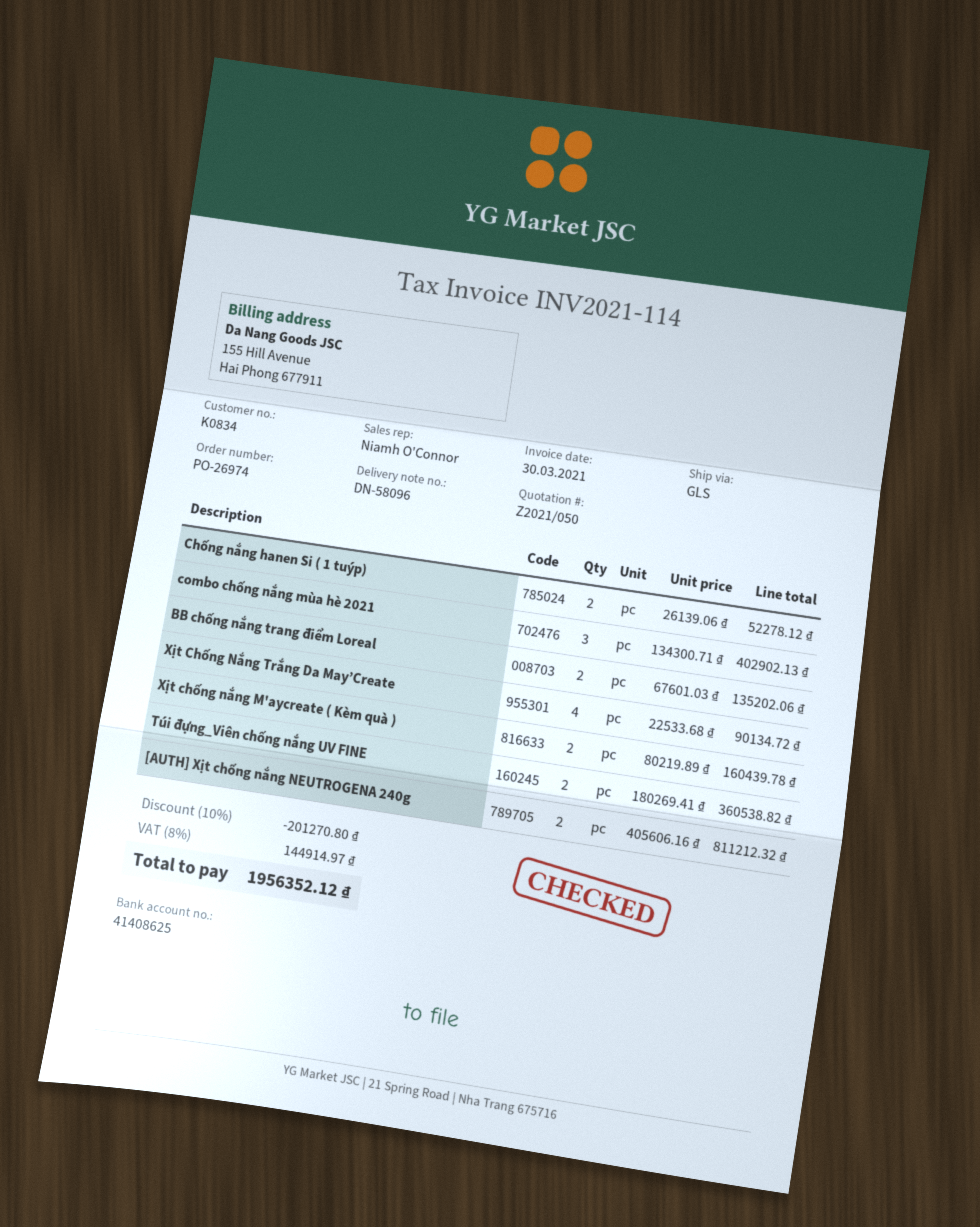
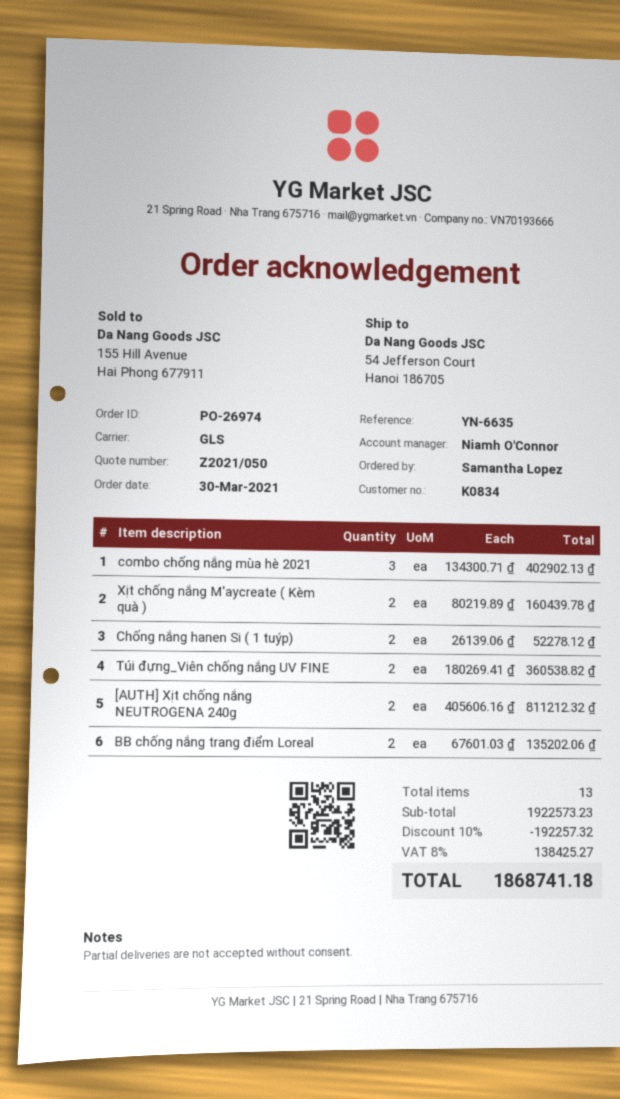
Xịt Chống Nắng Trắng Da May’Create: 4 x 22533.68 = 90134.72 -> none
discount: 10% = 201270.80 -> 10% = 192257.32
tax: 8% = 144914.97 -> 8% = 138425.27
total: 1956352.12 -> 1868741.18

